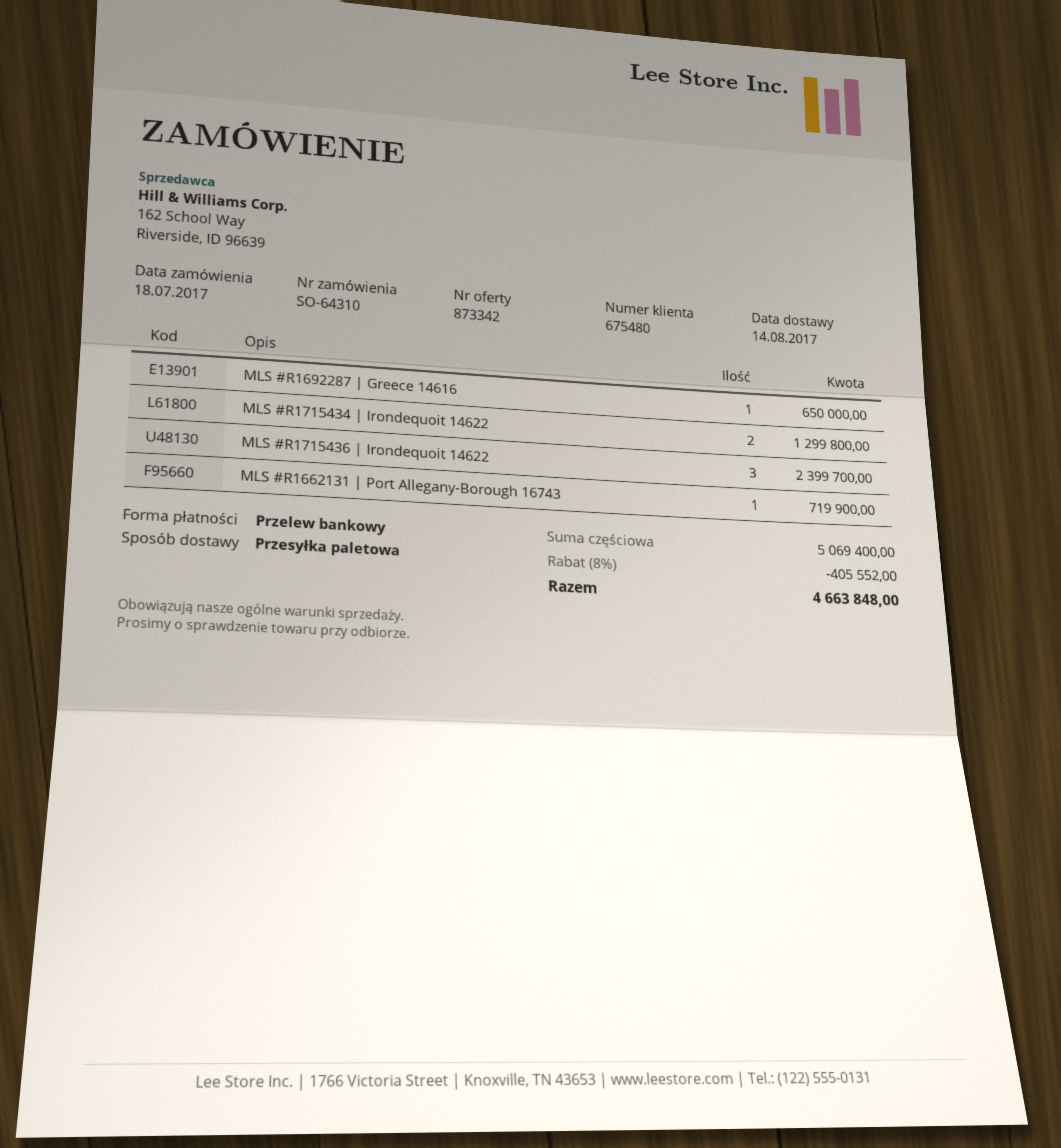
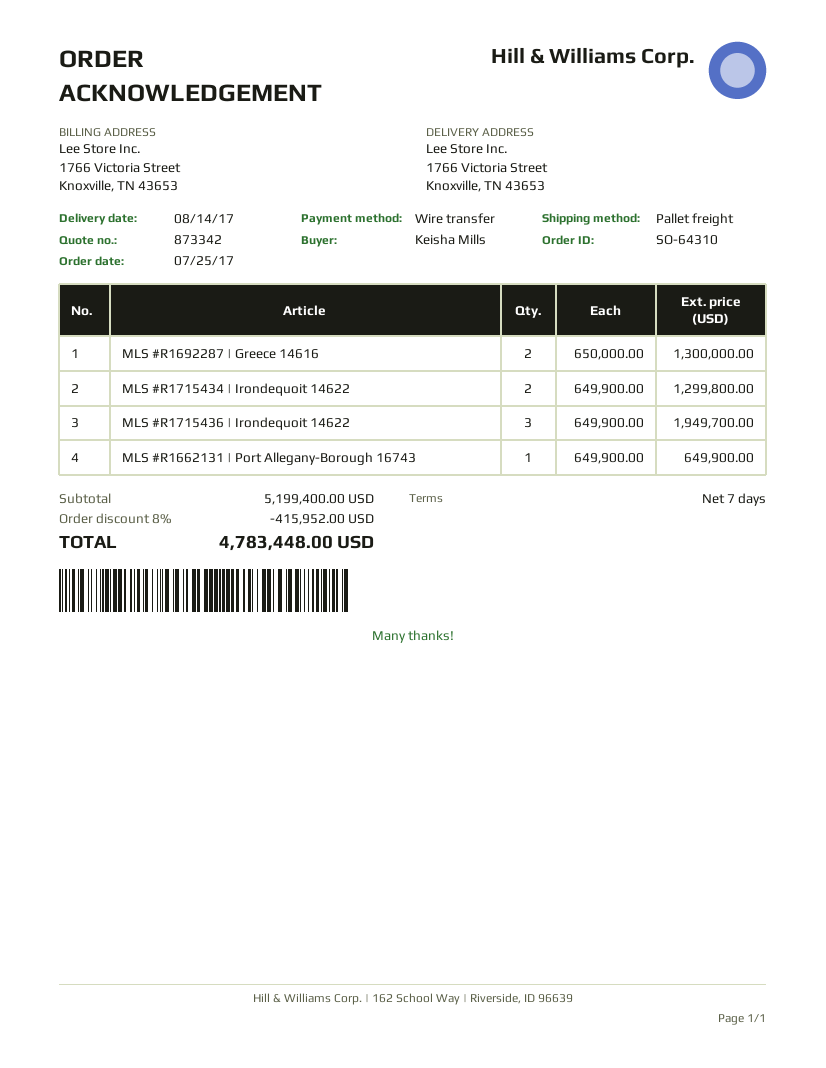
order date: 2017-07-18 -> 2017-07-25
MLS #R1692287 | Greece 14616: 1 for 650000.00 -> 2 for 1300000.00
MLS #R1715436 | Irondequoit 14622: 3 for 2399700.00 -> 3 for 1949700.00
MLS #R1662131 | Port Allegany-Borough 16743: 1 for 719900.00 -> 1 for 649900.00
subtotal: 5069400.00 -> 5199400.00
discount: 8% = 405552.00 -> 8% = 415952.00
total: 4663848.00 -> 4783448.00

